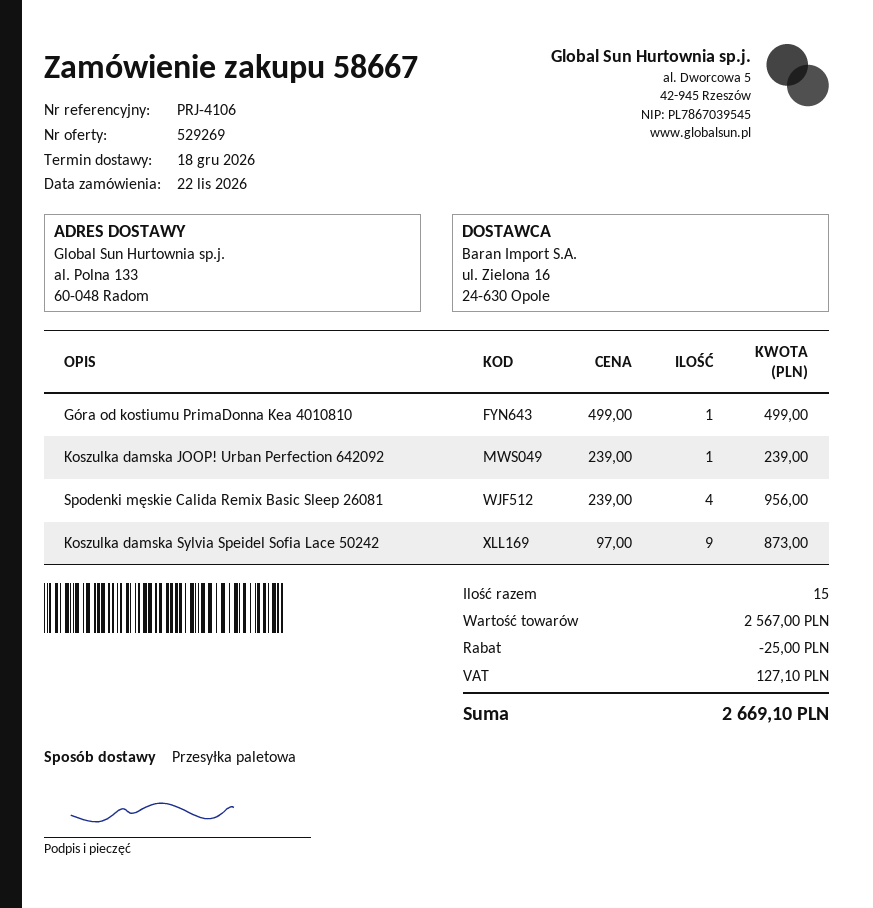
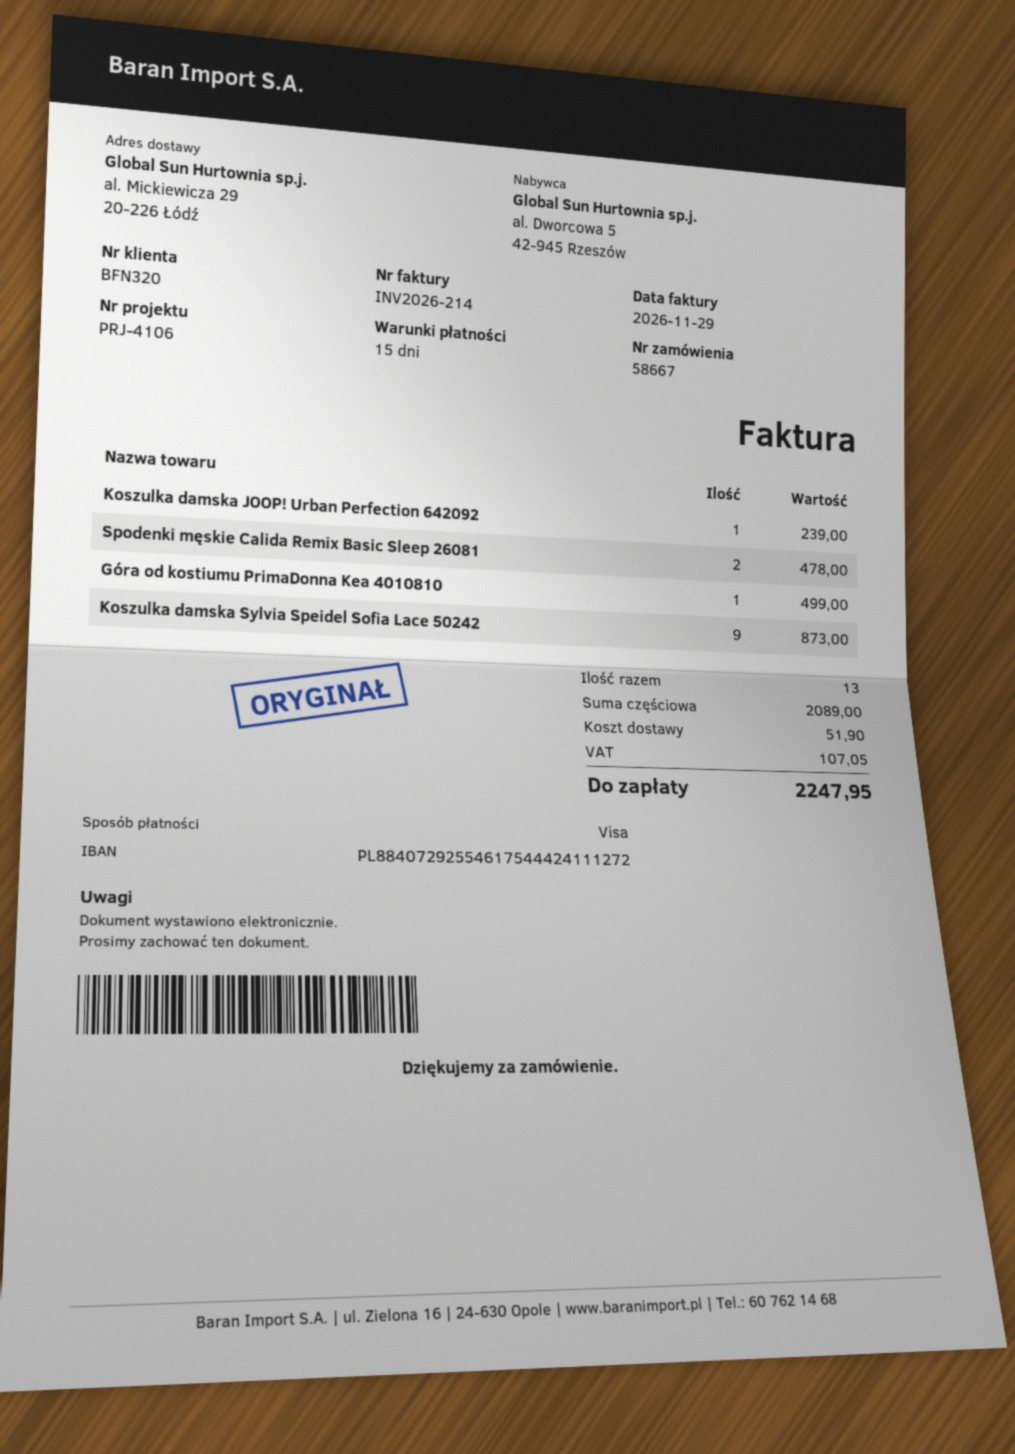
ship to: al. Polna 133, 60-048 Radom -> al. Mickiewicza 29, 20-226 Łódź
Spodenki męskie Calida Remix Basic Sleep 26081: 4 for 956.00 -> 2 for 478.00
total quantity: 15 -> 13
subtotal: 2567.00 -> 2089.00
discount: 25.00 -> none
shipping: none -> 51.90
tax: 127.10 -> 107.05
total: 2669.10 -> 2247.95

